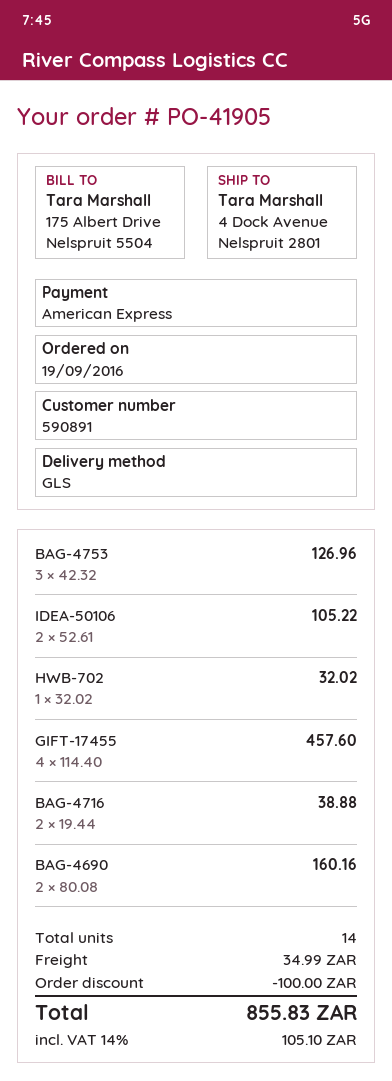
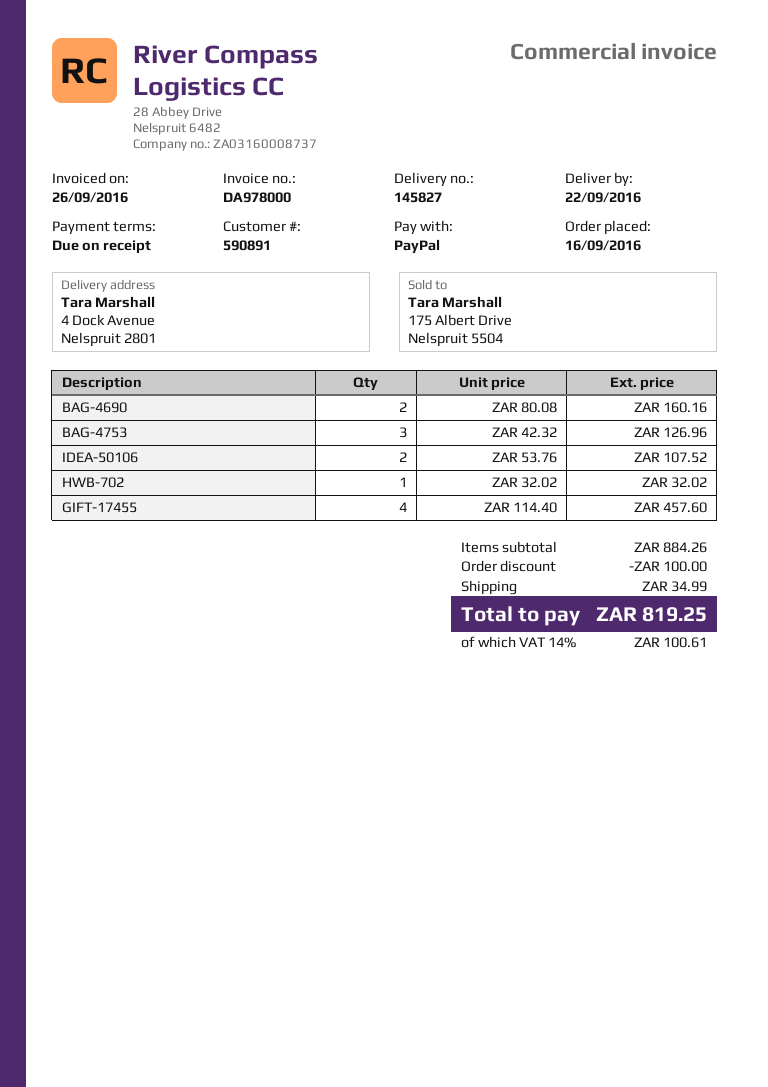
order date: 2016-09-19 -> 2016-09-16
payment method: American Express -> PayPal
IDEA-50106: 2 x 52.61 = 105.22 -> 2 x 53.76 = 107.52
BAG-4716: 2 x 19.44 = 38.88 -> none
tax: 14% = 105.10 -> 14% = 100.61
total: 855.83 -> 819.25

